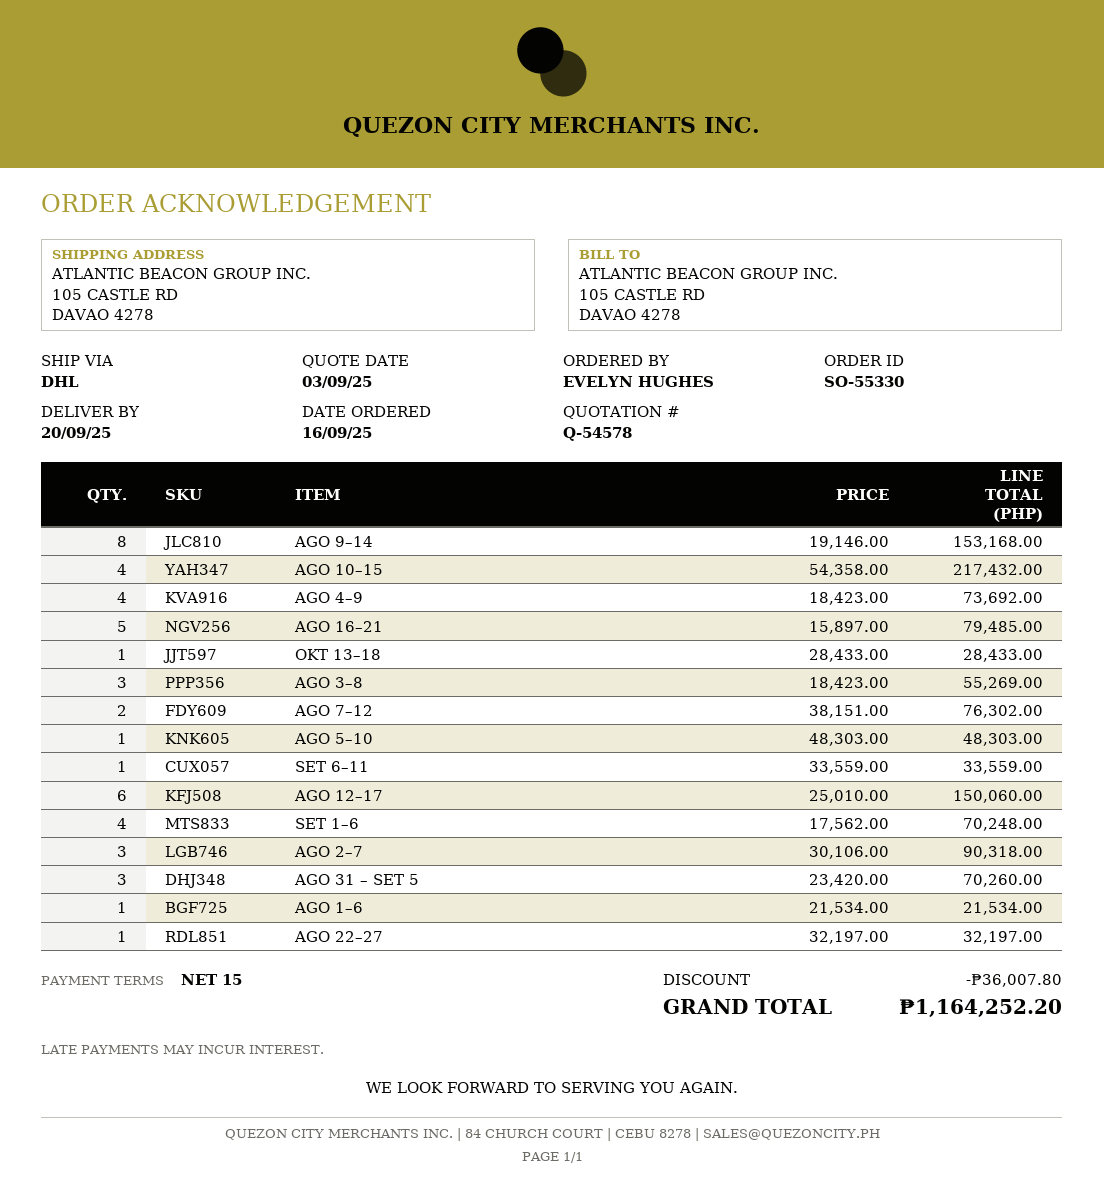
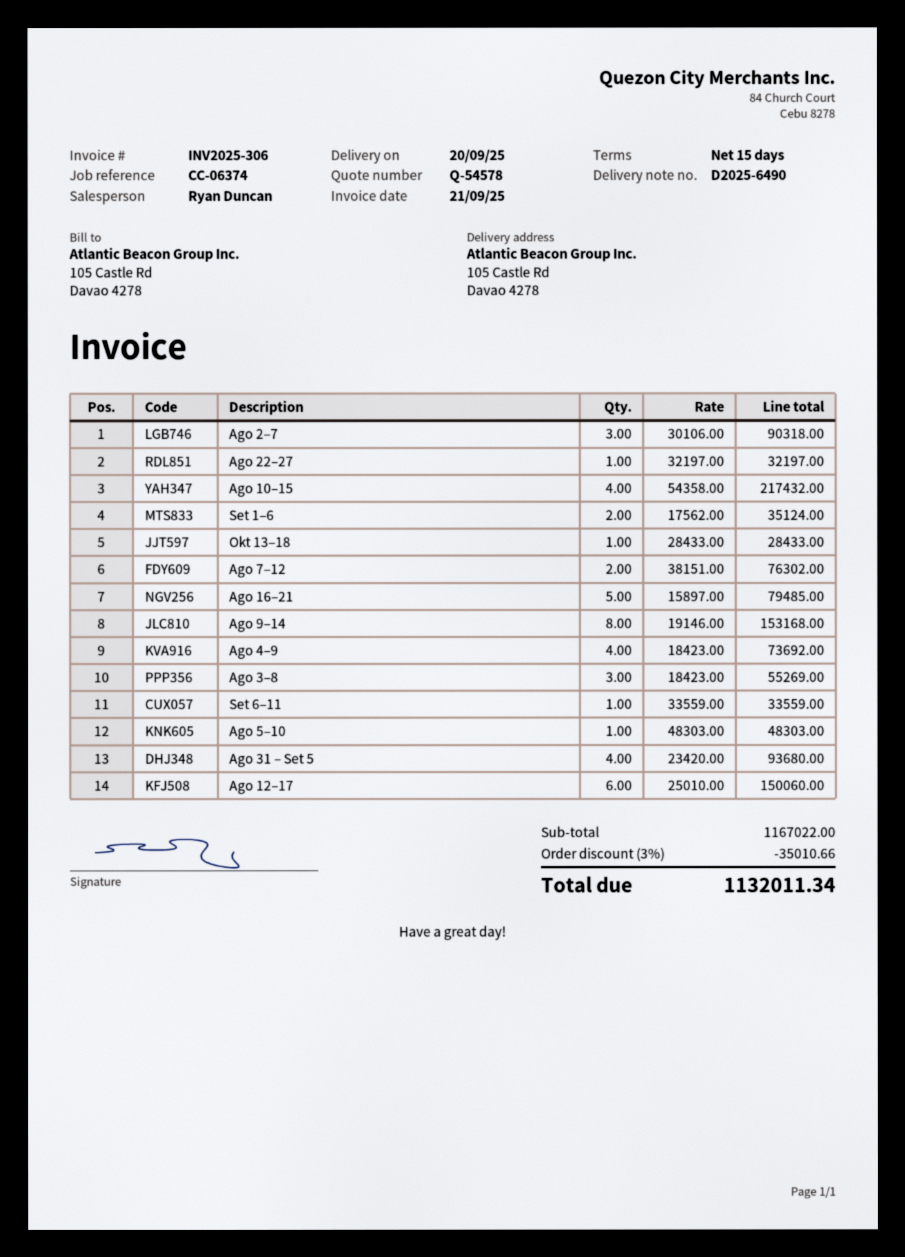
SET 1–6: 4 x 17562.00 = 70248.00 -> 2 x 17562.00 = 35124.00
AGO 31 – SET 5: 3 x 23420.00 = 70260.00 -> 4 x 23420.00 = 93680.00
AGO 1–6: 1 x 21534.00 = 21534.00 -> none
discount: 36007.80 -> 35010.66
total: 1164252.20 -> 1132011.34

